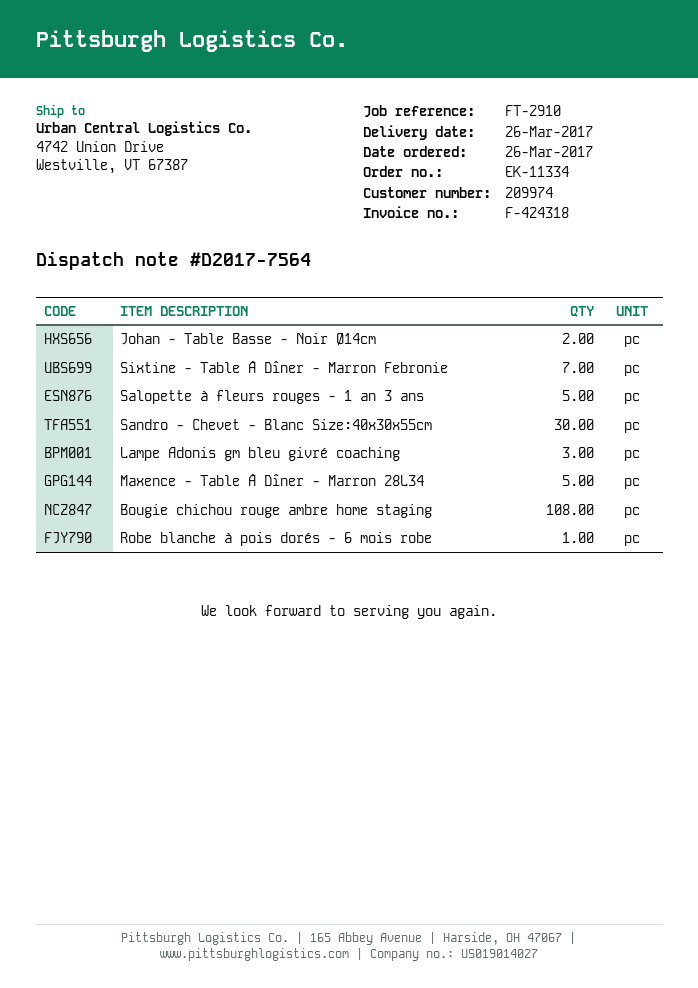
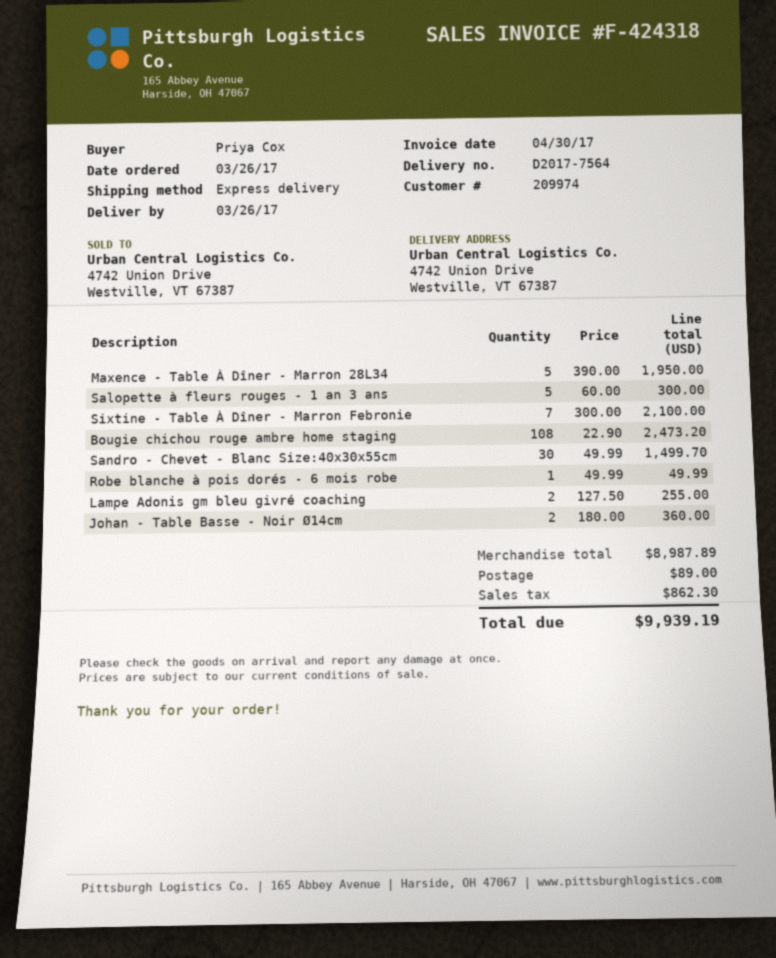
Lampe Adonis gm bleu givré coaching: 3 -> 2

